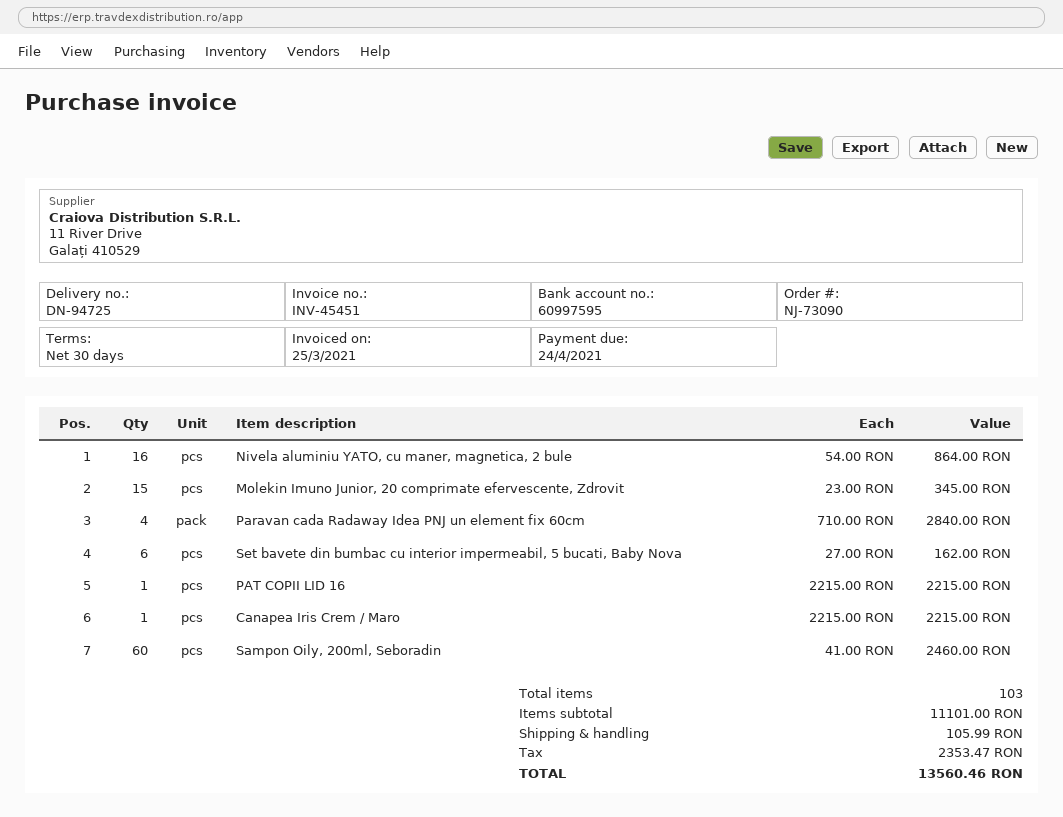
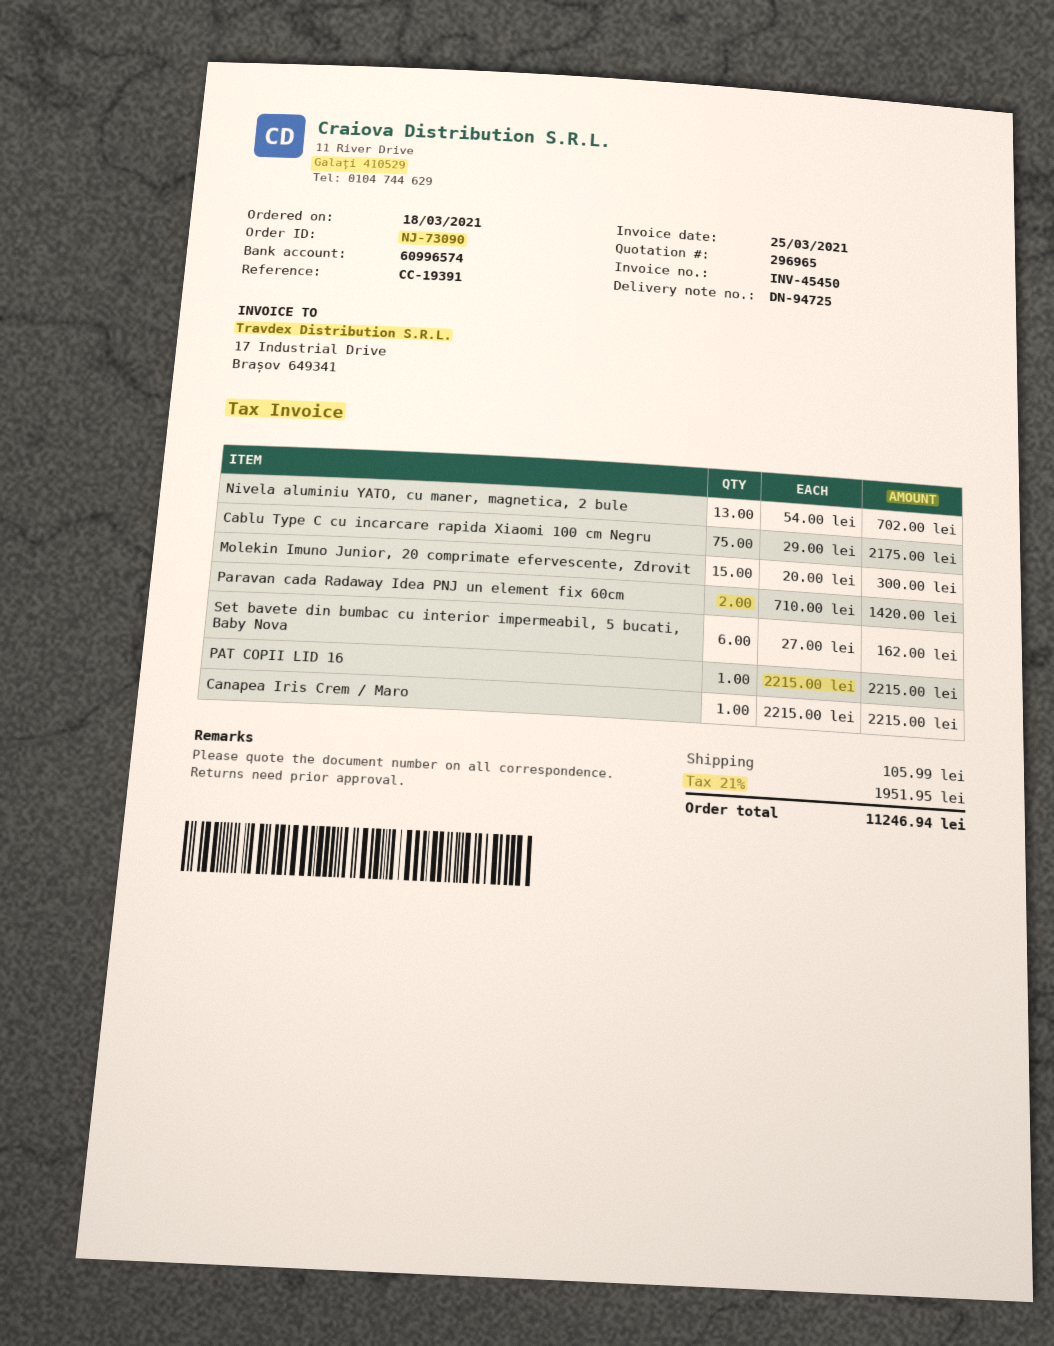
invoice number: INV-45451 -> INV-45450
bank account: 60997595 -> 60996574
Nivela aluminiu YATO, cu maner, magnetica, 2 bule: 16 x 54.00 = 864.00 -> 13 x 54.00 = 702.00
Molekin Imuno Junior, 20 comprimate efervescente, Zdrovit: 15 x 23.00 = 345.00 -> 15 x 20.00 = 300.00
Paravan cada Radaway Idea PNJ un element fix 60cm: 4 x 710.00 = 2840.00 -> 2 x 710.00 = 1420.00
Sampon Oily, 200ml, Seboradin: 60 x 41.00 = 2460.00 -> none
Cablu Type C cu incarcare rapida Xiaomi 100 cm Negru: none -> 75 x 29.00 = 2175.00
tax: 2353.47 -> 1951.95
total: 13560.46 -> 11246.94

